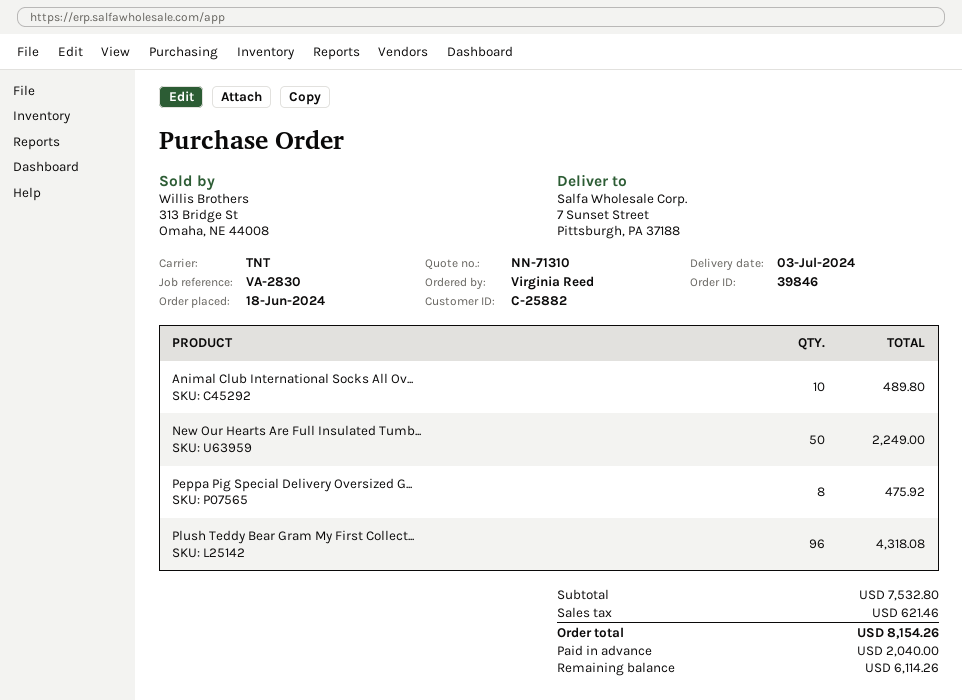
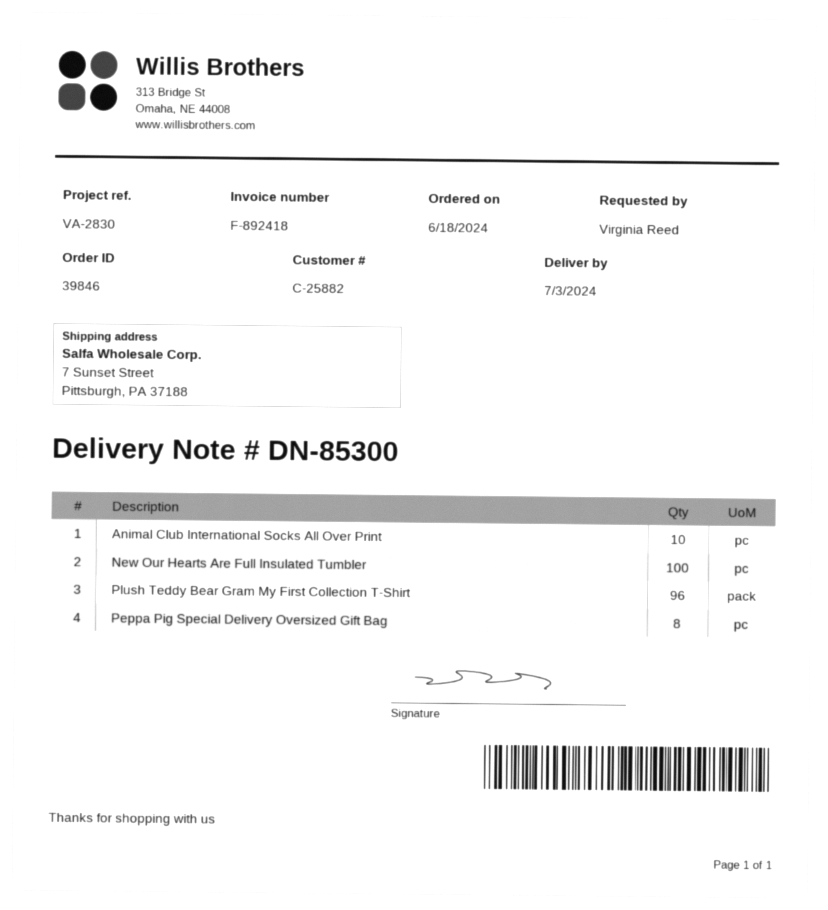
New Our Hearts Are Full Insulated Tumb...: 50 -> 100

